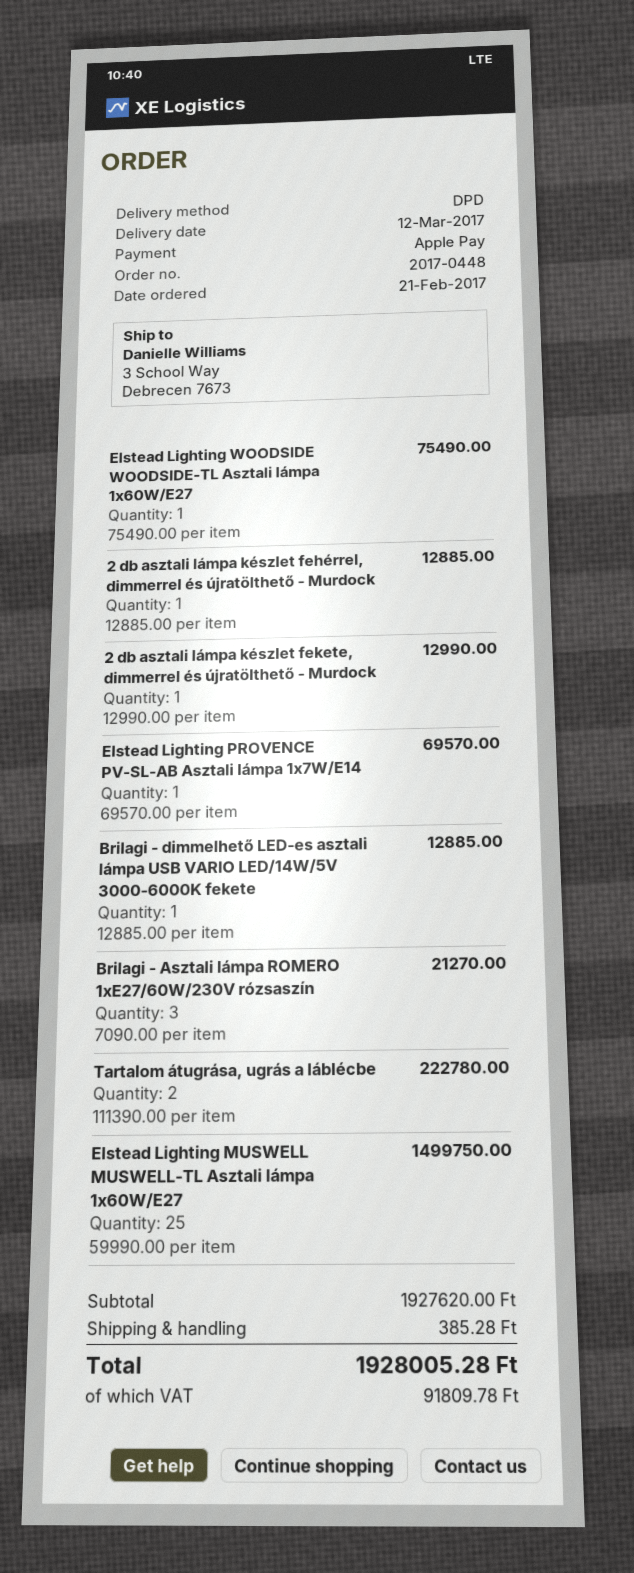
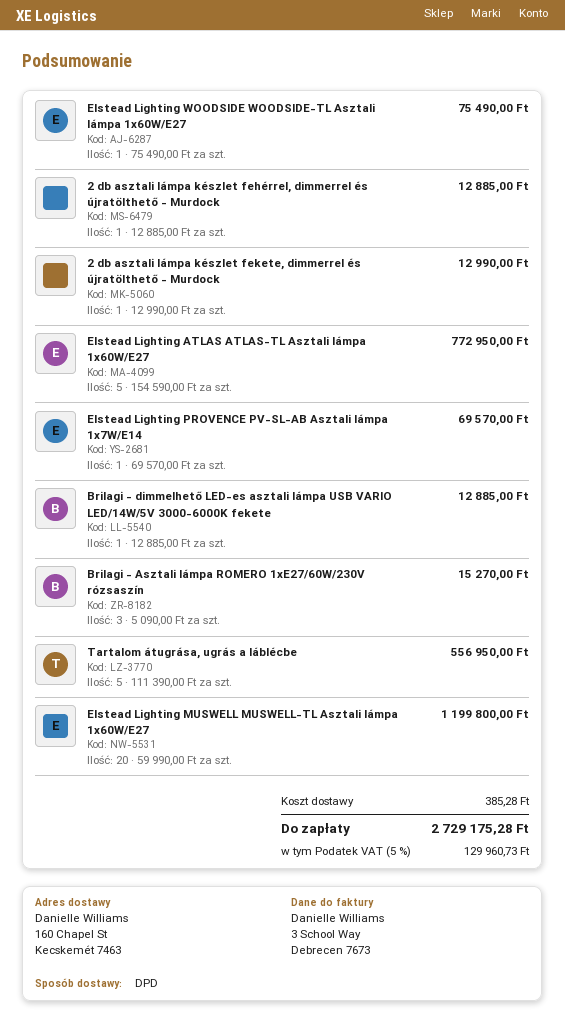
ship to: 3 School Way, Debrecen 7673 -> 160 Chapel St, Kecskemét 7463
Brilagi - Asztali lámpa ROMERO 1xE27/60W/230V rózsaszín: 3 x 7090.00 = 21270.00 -> 3 x 5090.00 = 15270.00
Tartalom átugrása, ugrás a láblécbe: 2 x 111390.00 = 222780.00 -> 5 x 111390.00 = 556950.00
Elstead Lighting MUSWELL MUSWELL-TL Asztali lámpa 1x60W/E27: 25 x 59990.00 = 1499750.00 -> 20 x 59990.00 = 1199800.00
Elstead Lighting ATLAS ATLAS-TL Asztali lámpa 1x60W/E27: none -> 5 x 154590.00 = 772950.00
tax: 91809.78 -> 129960.73
total: 1928005.28 -> 2729175.28

